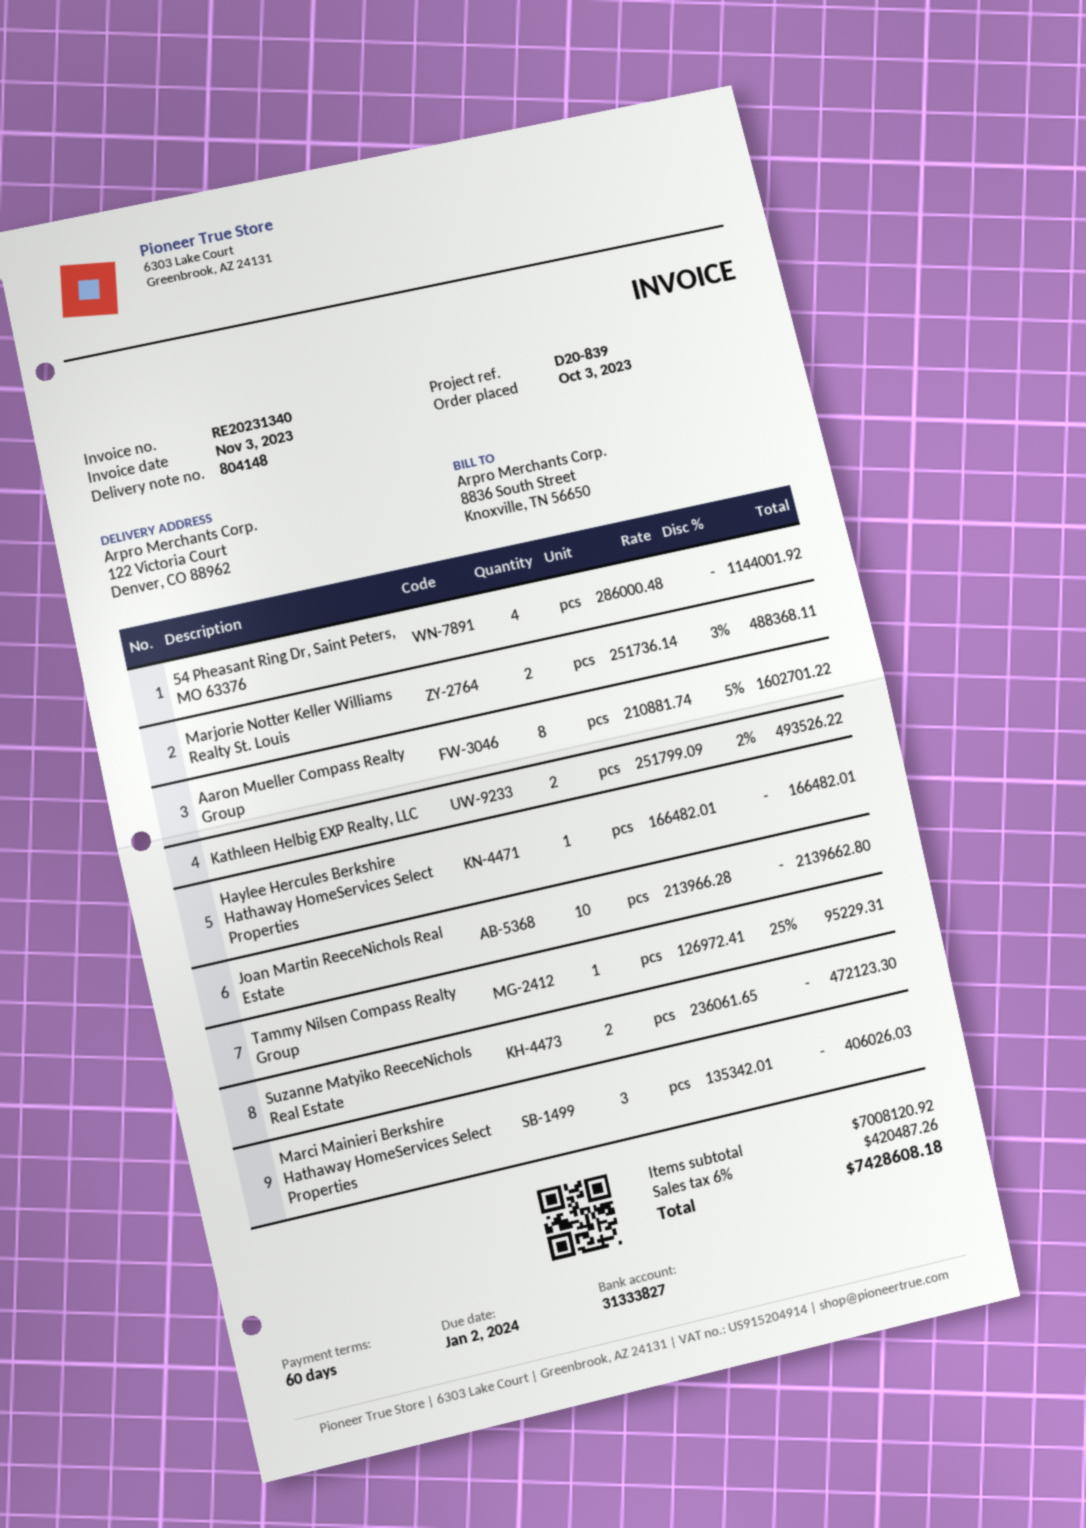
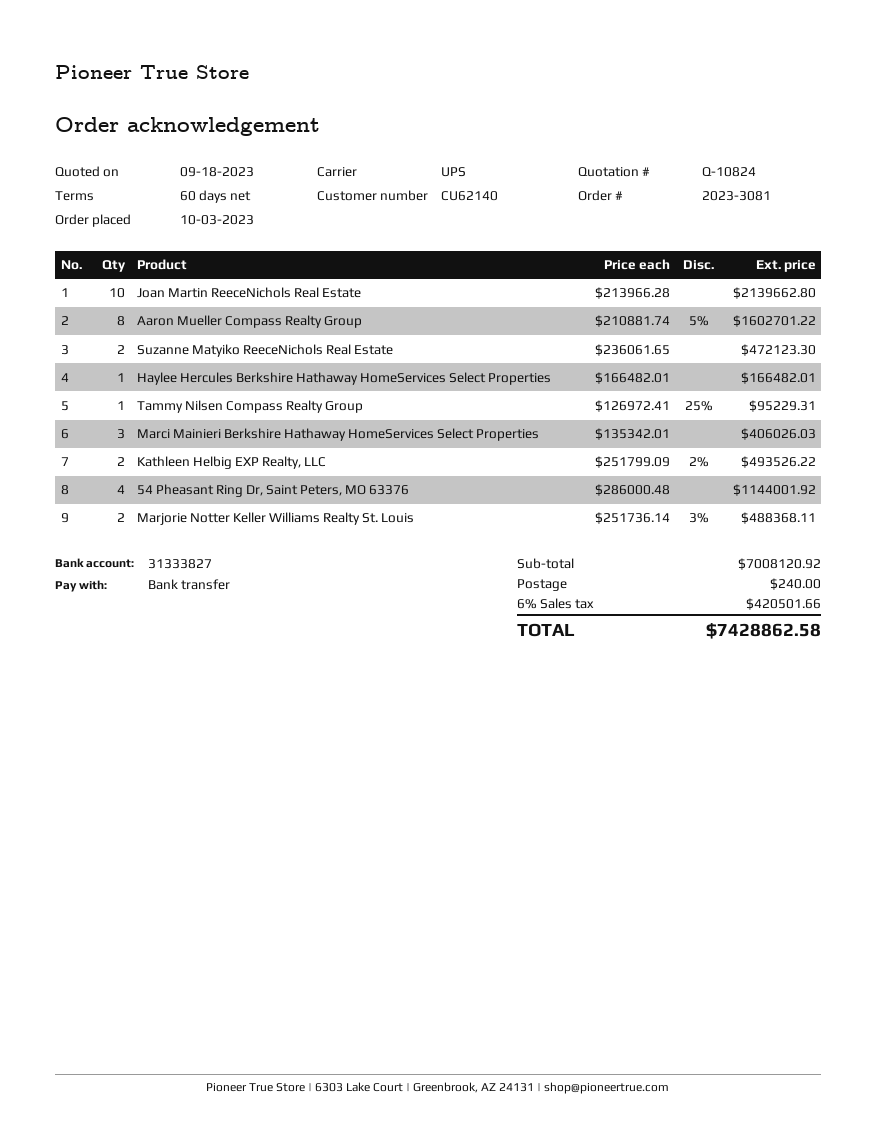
shipping: none -> 240.00
tax: 6% = 420487.26 -> 6% = 420501.66
total: 7428608.18 -> 7428862.58

